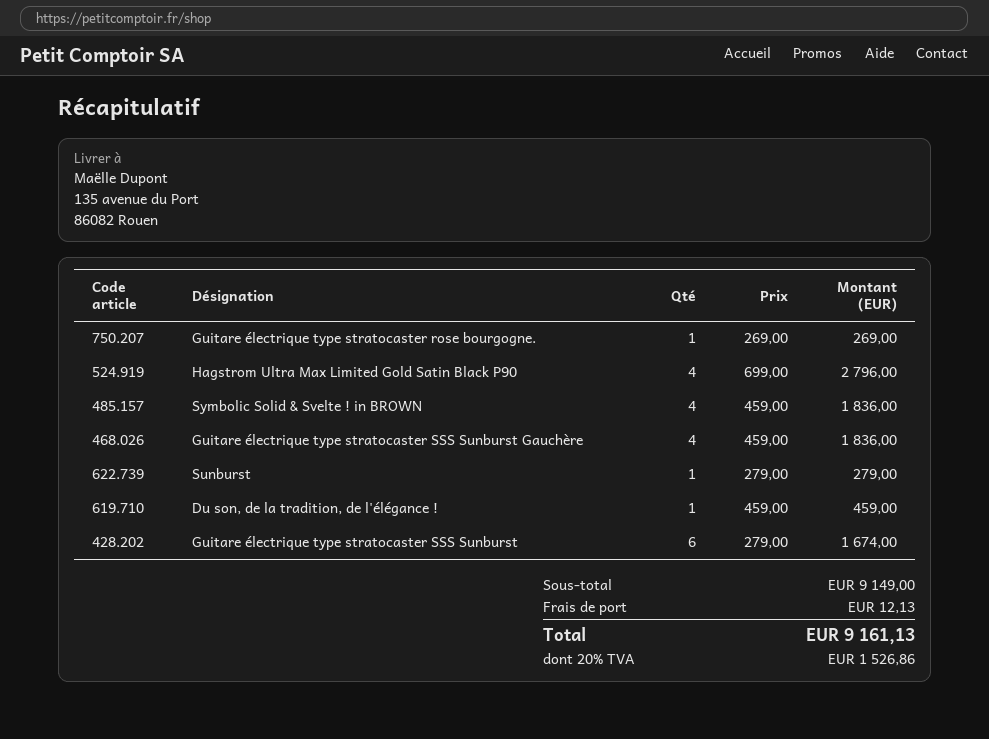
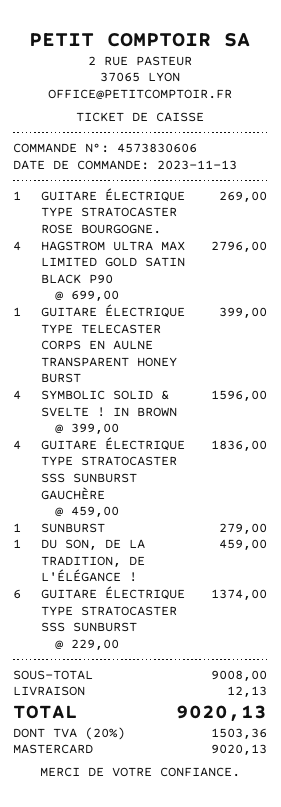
Symbolic Solid & Svelte ! in BROWN: 4 x 459.00 = 1836.00 -> 4 x 399.00 = 1596.00
Guitare électrique type stratocaster SSS Sunburst: 6 x 279.00 = 1674.00 -> 6 x 229.00 = 1374.00
GUITARE ÉLECTRIQUE TYPE TELECASTER CORPS EN AULNE TRANSPARENT HONEY BURST: none -> 1 x 399.00 = 399.00
subtotal: 9149.00 -> 9008.00
tax: 20% = 1526.86 -> 20% = 1503.36
total: 9161.13 -> 9020.13

